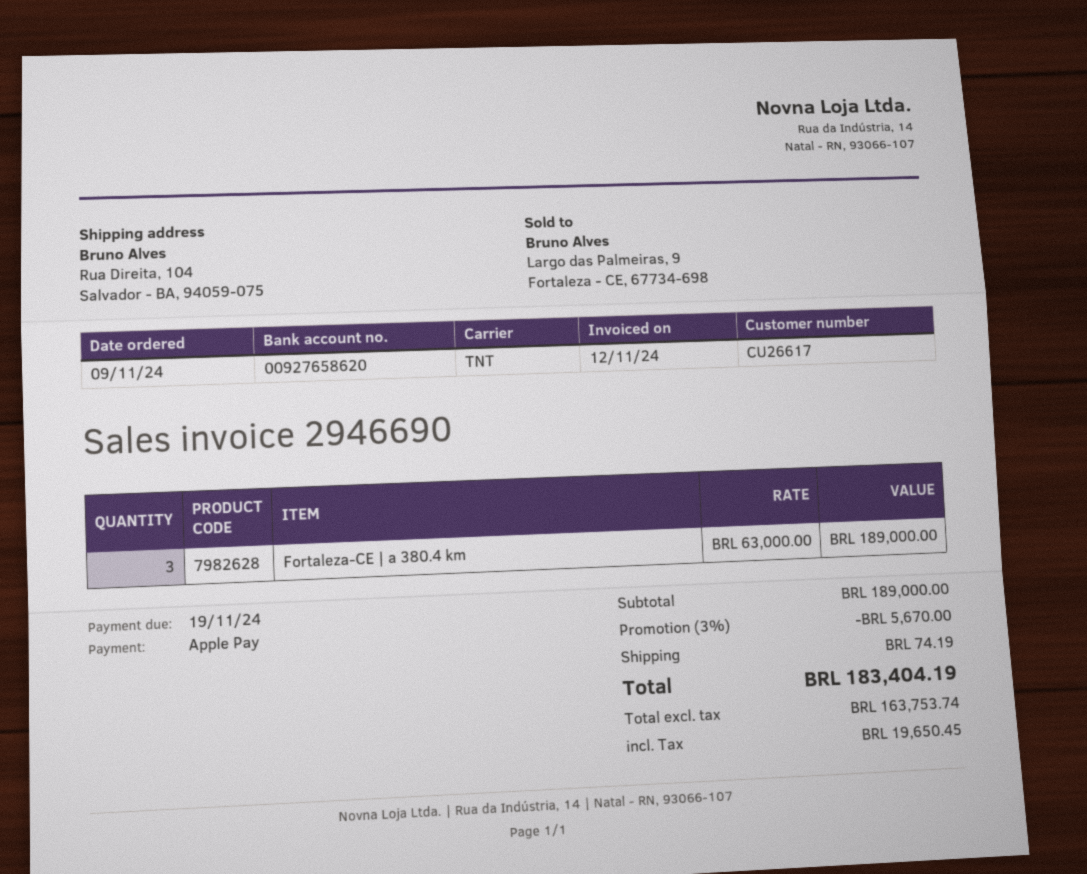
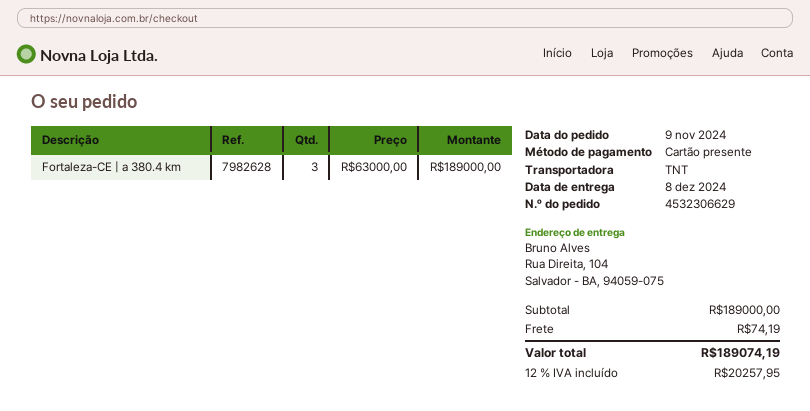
payment method: Apple Pay -> gift card
discount: 3% = 5670.00 -> none
tax: 19650.45 -> 20257.95
total: 183404.19 -> 189074.19

